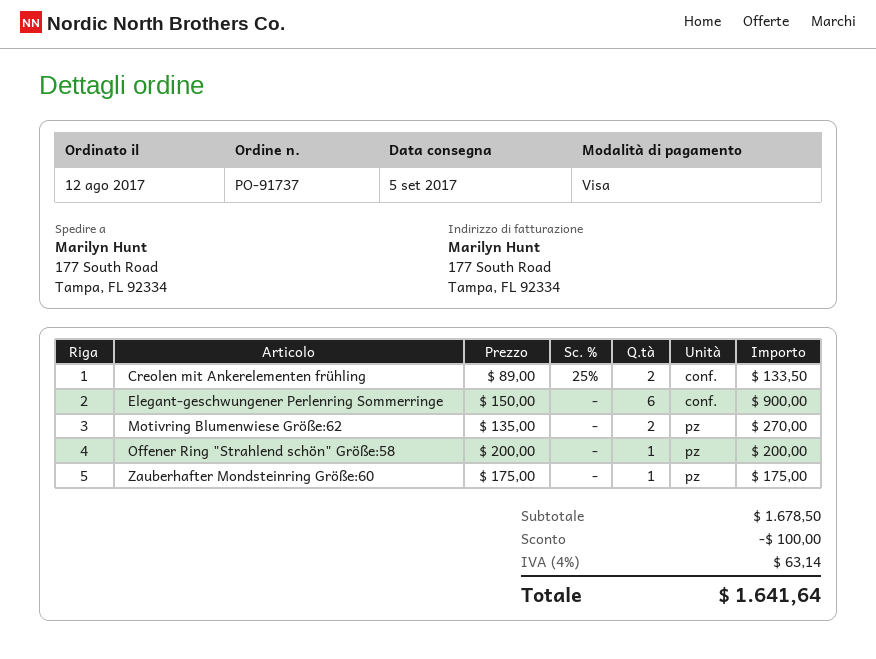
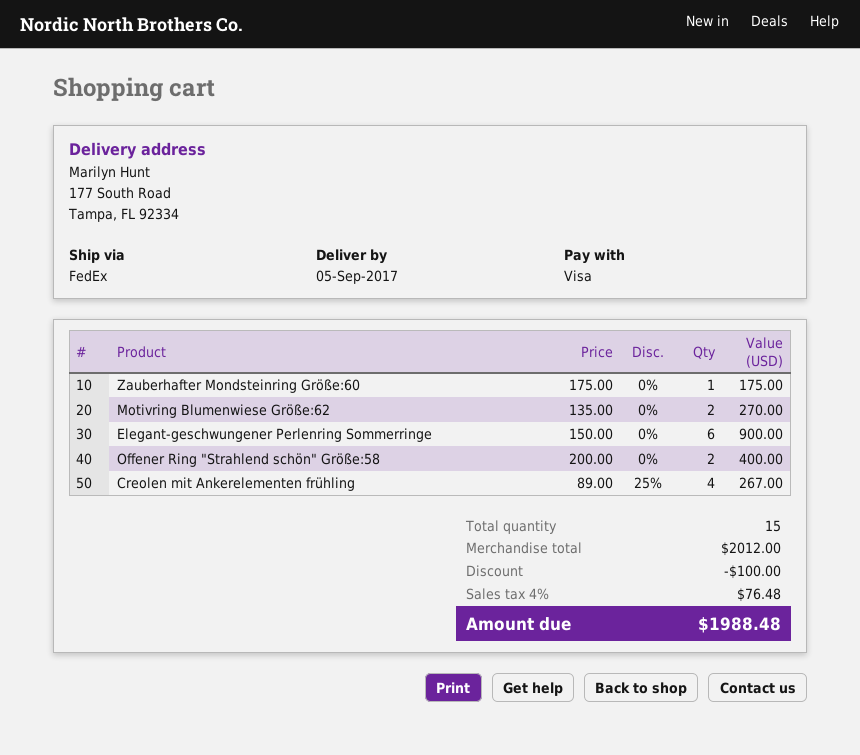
Creolen mit Ankerelementen frühling: 2 x 89.00 - 25% = 133.50 -> 4 x 89.00 - 25% = 267.00
Offener Ring "Strahlend schön" Größe:58: 1 x 200.00 = 200.00 -> 2 x 200.00 = 400.00
subtotal: 1678.50 -> 2012.00
tax: 4% = 63.14 -> 4% = 76.48
total: 1641.64 -> 1988.48

